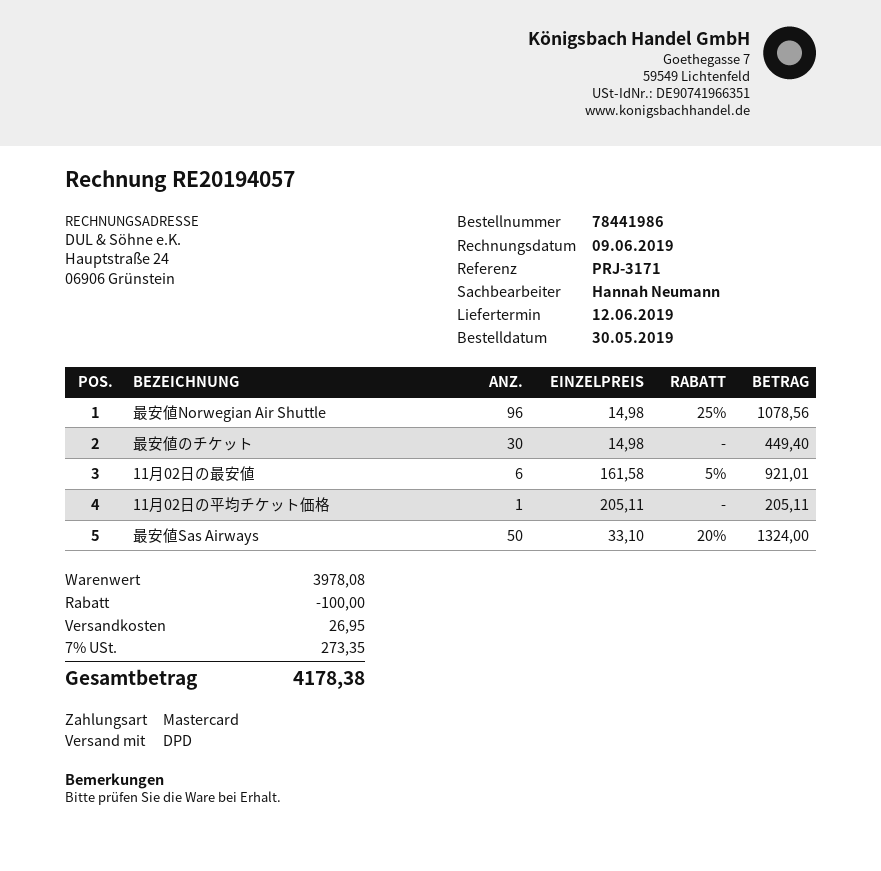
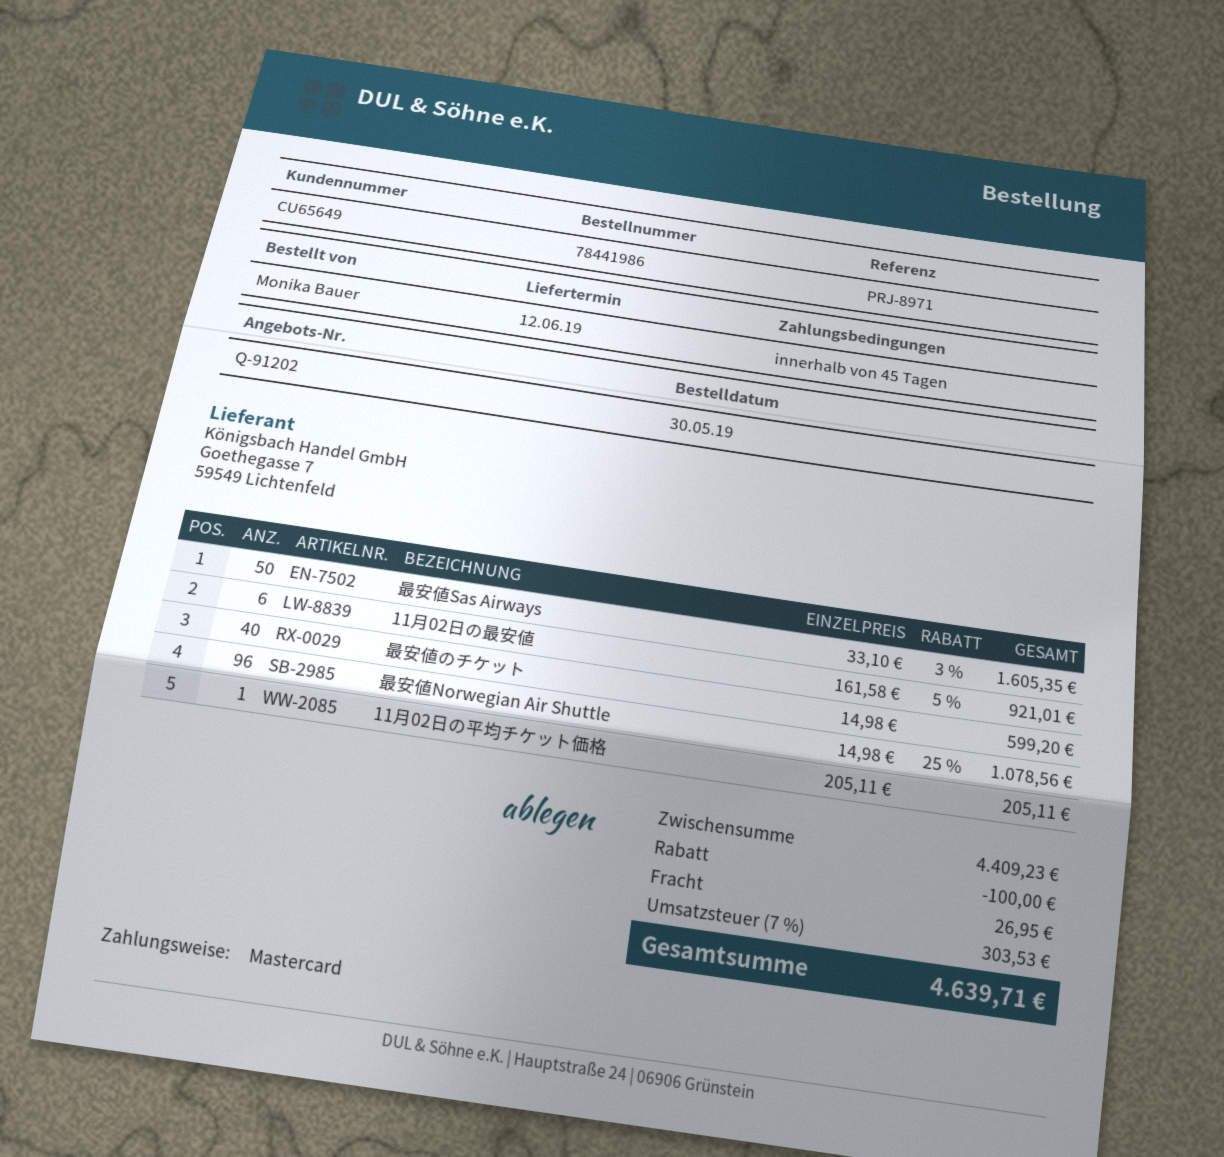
reference: PRJ-3171 -> PRJ-8971
最安値のチケット: 30 x 14.98 = 449.40 -> 40 x 14.98 = 599.20
最安値Sas Airways: 50 x 33.10 - 20% = 1324.00 -> 50 x 33.10 - 3% = 1605.35
subtotal: 3978.08 -> 4409.23
tax: 7% = 273.35 -> 7% = 303.53
total: 4178.38 -> 4639.71

